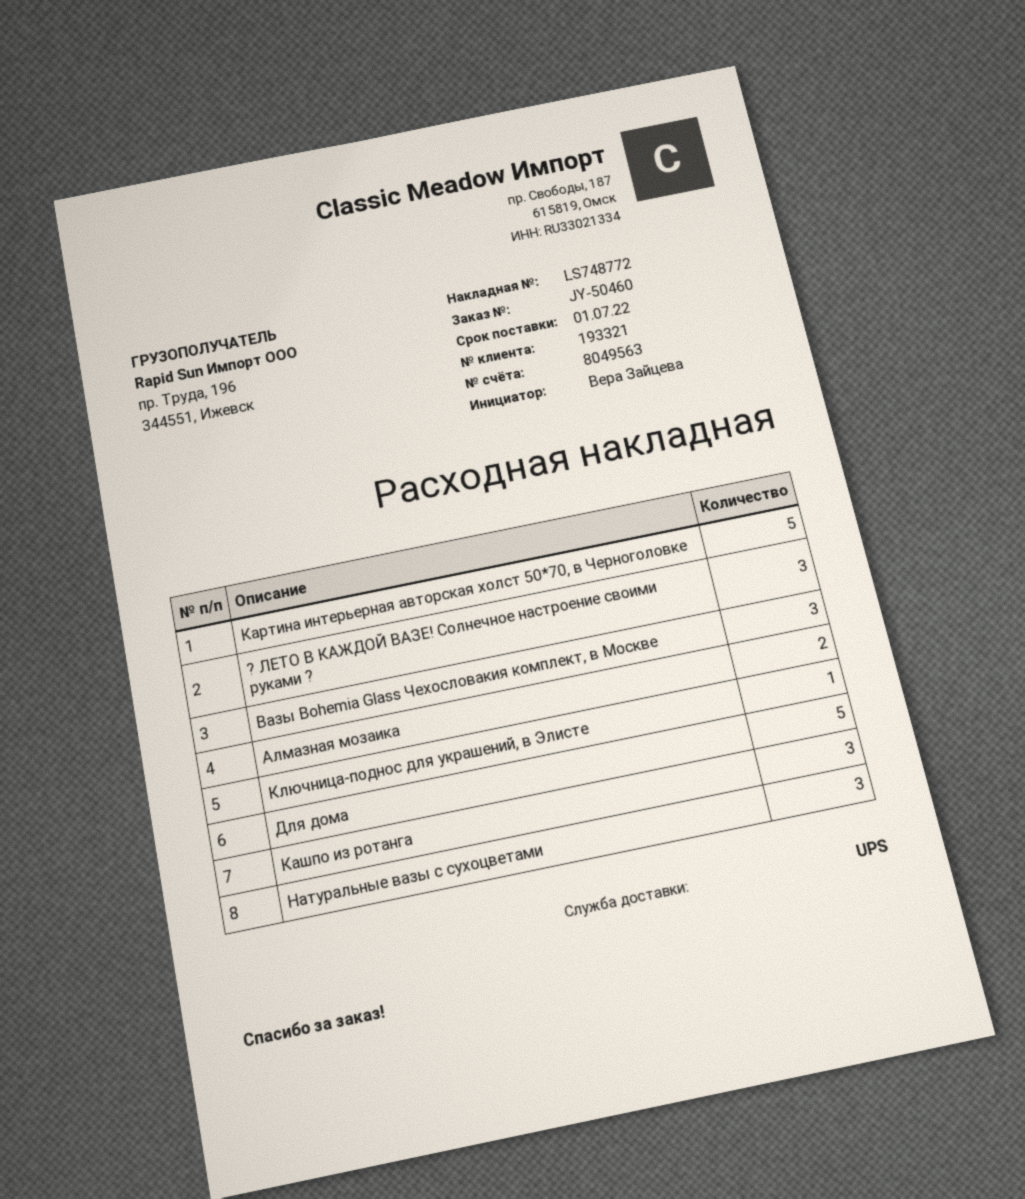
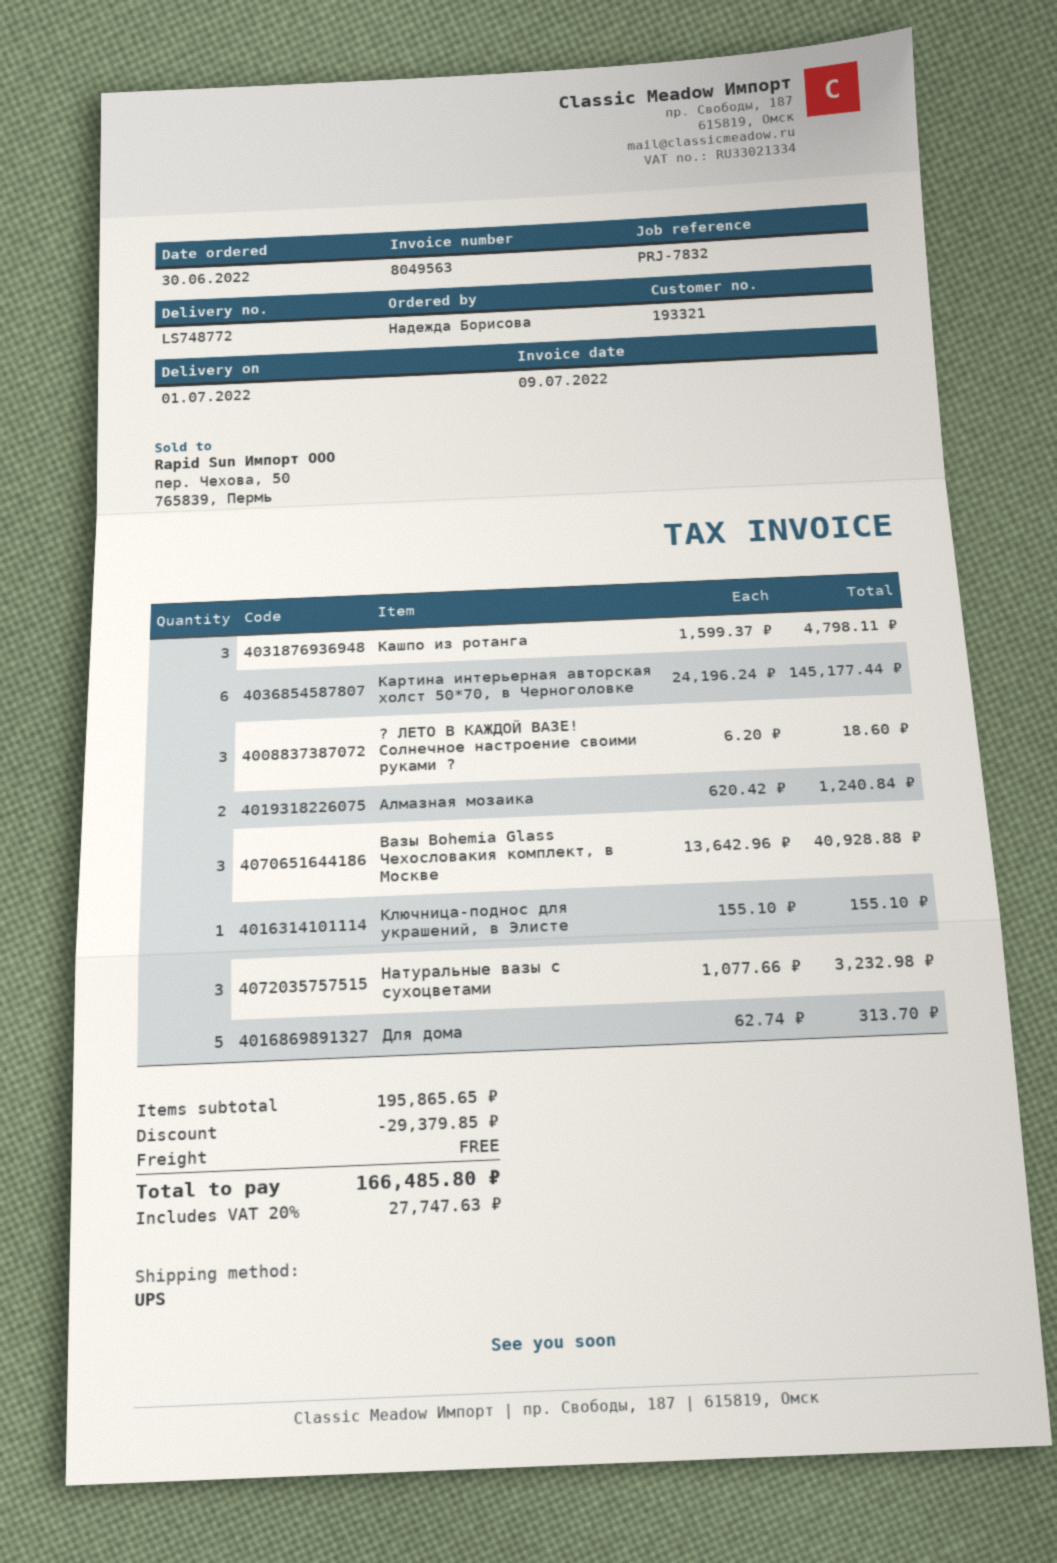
ordered by: Вера Зайцева -> Надежда Борисова
Картина интерьерная авторская холст 50*70, в Черноголовке: 5 -> 6

